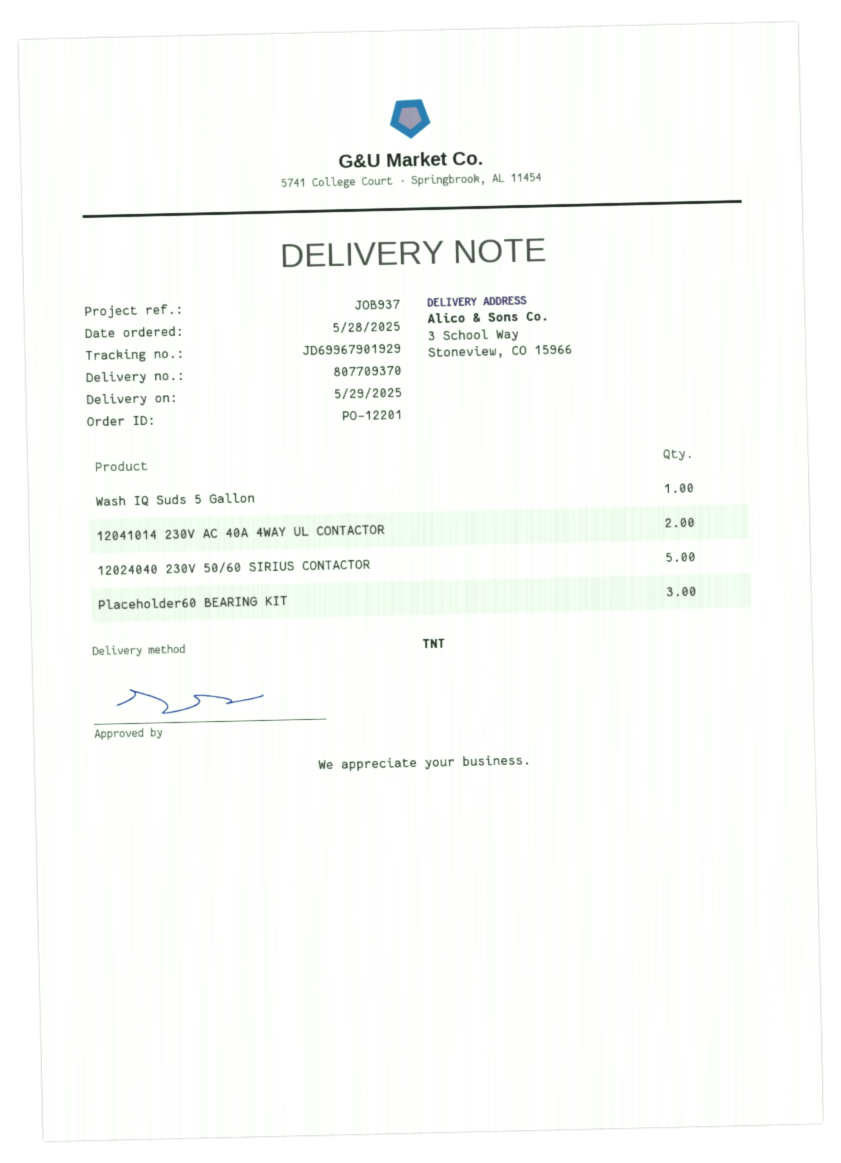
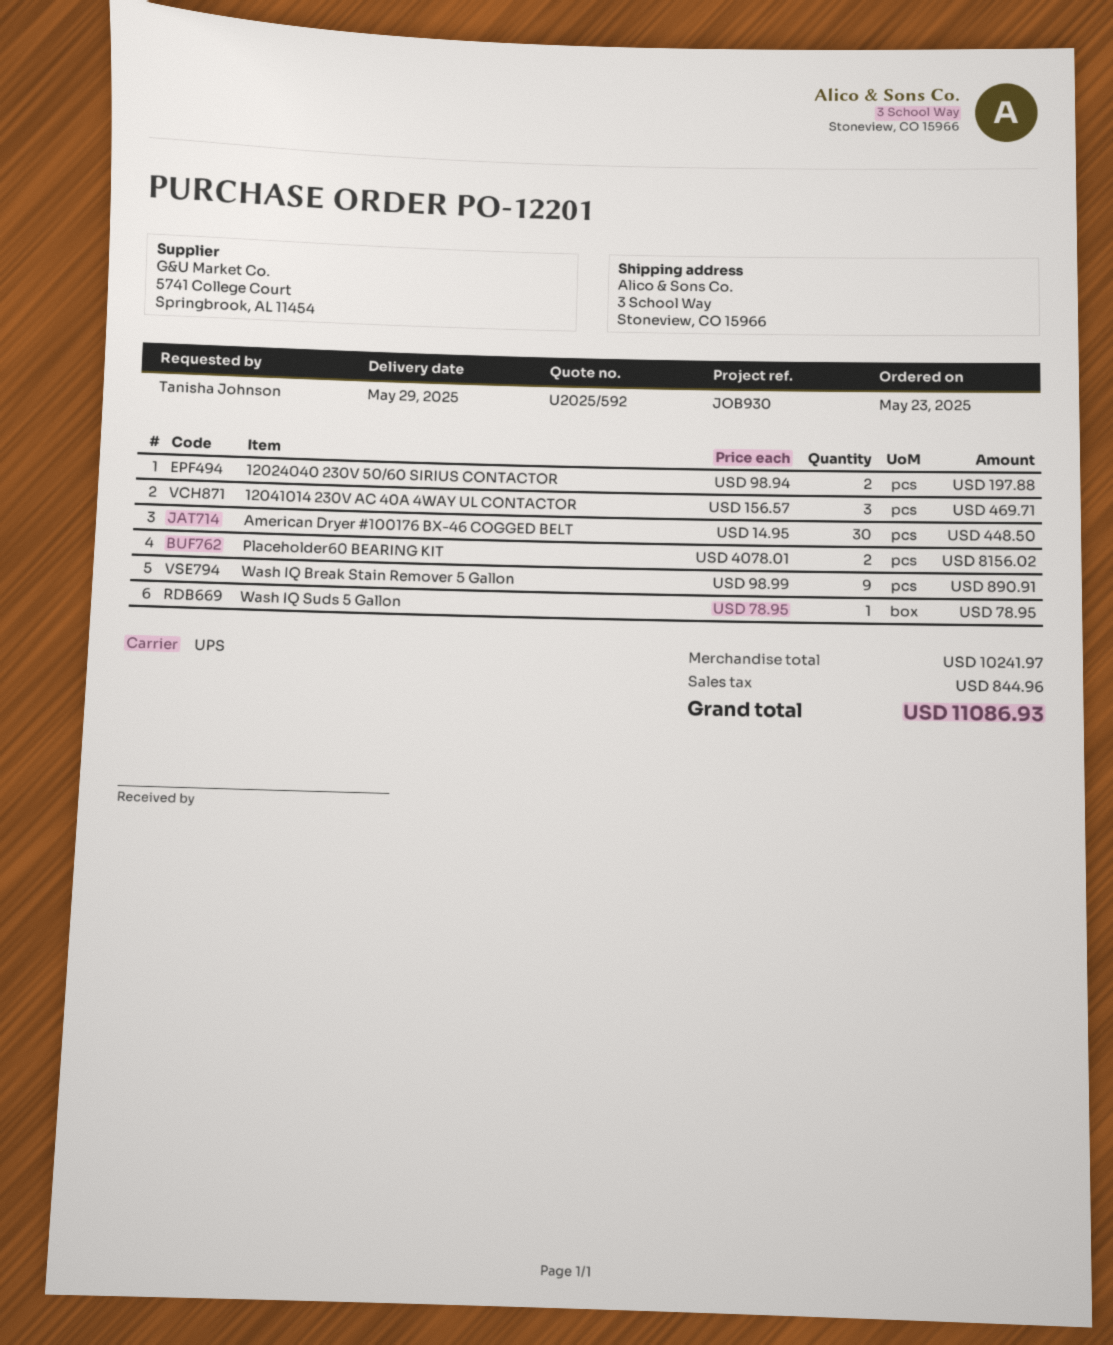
order date: 2025-05-28 -> 2025-05-23
reference: JOB937 -> JOB930
shipping method: TNT -> UPS
12041014 230V AC 40A 4WAY UL CONTACTOR: 2 -> 3
12024040 230V 50/60 SIRIUS CONTACTOR: 5 -> 2
Placeholder60 BEARING KIT: 3 -> 2
American Dryer #100176 BX-46 COGGED BELT: none -> 30
Wash IQ Break Stain Remover 5 Gallon: none -> 9

